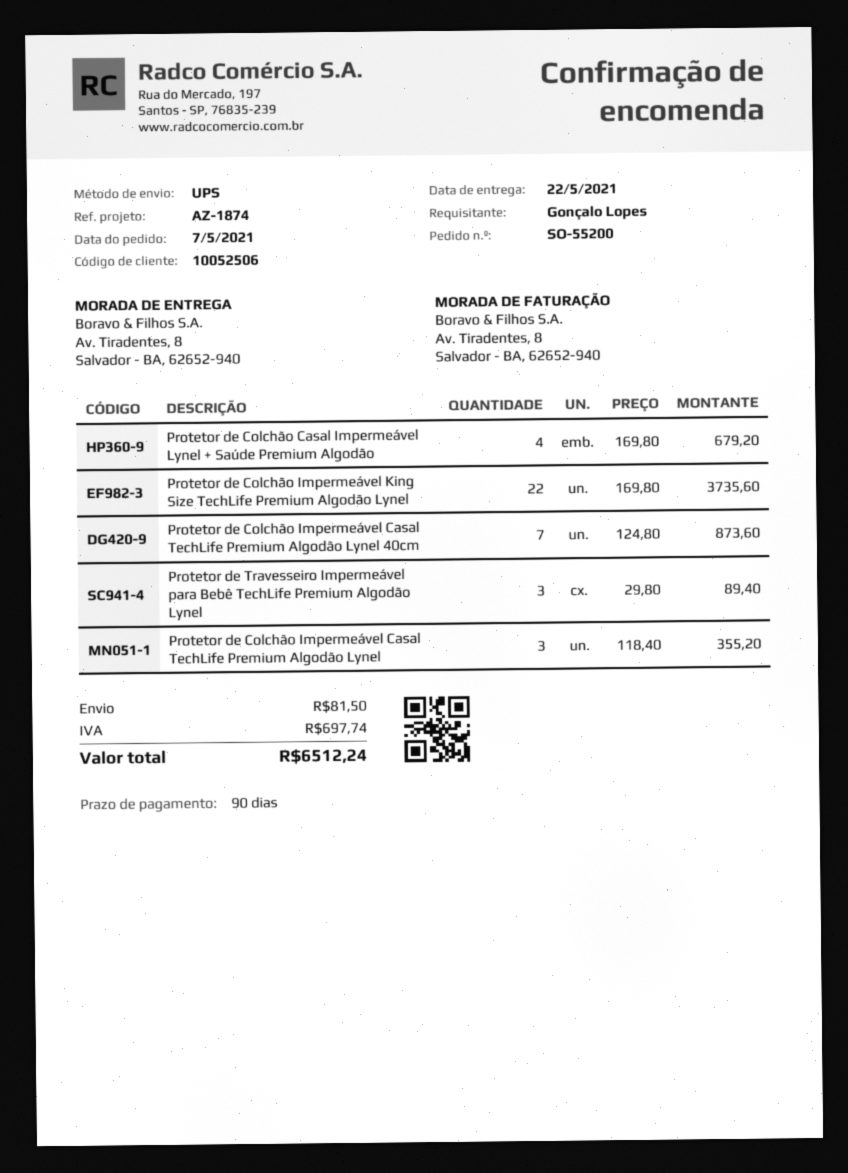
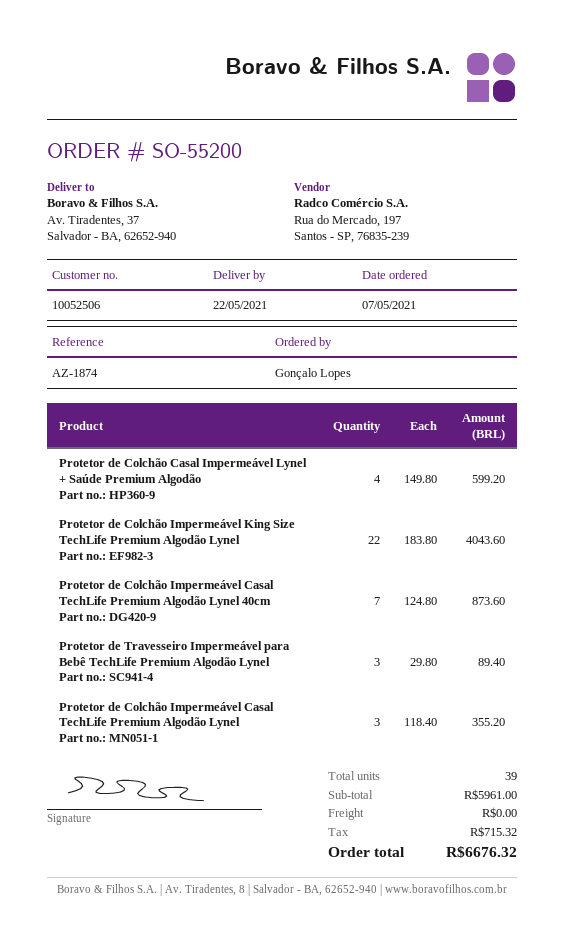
ship to: Av. Tiradentes, 8, Salvador - BA, 62652-940 -> Av. Tiradentes, 37, Salvador - BA, 62652-940
Protetor de Colchão Casal Impermeável Lynel + Saúde Premium Algodão: 4 x 169.80 = 679.20 -> 4 x 149.80 = 599.20
Protetor de Colchão Impermeável King Size TechLife Premium Algodão Lynel: 22 x 169.80 = 3735.60 -> 22 x 183.80 = 4043.60
shipping: 81.50 -> 0.00
tax: 697.74 -> 715.32
total: 6512.24 -> 6676.32

